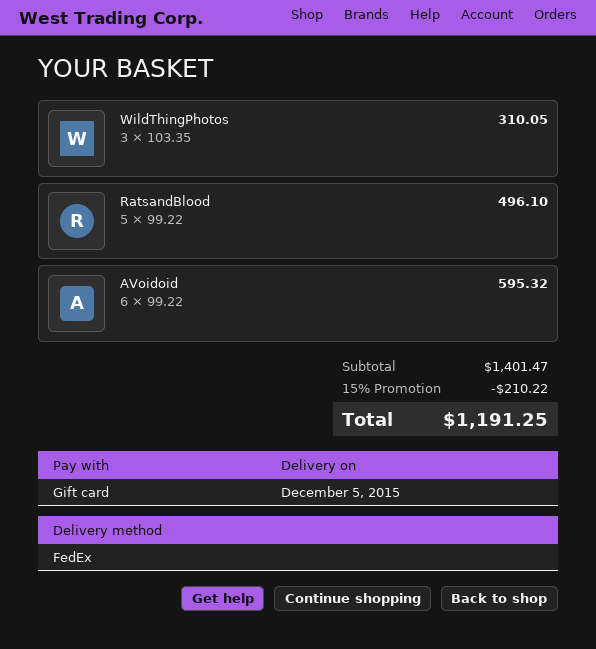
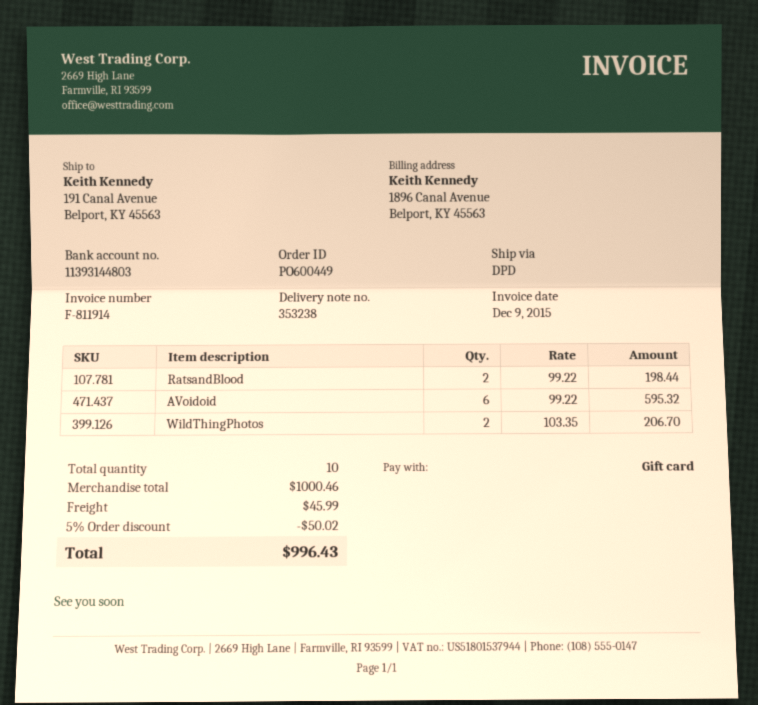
shipping method: FedEx -> DPD
WildThingPhotos: 3 x 103.35 = 310.05 -> 2 x 103.35 = 206.70
RatsandBlood: 5 x 99.22 = 496.10 -> 2 x 99.22 = 198.44
subtotal: 1401.47 -> 1000.46
discount: 15% = 210.22 -> 5% = 50.02
shipping: none -> 45.99
total: 1191.25 -> 996.43

